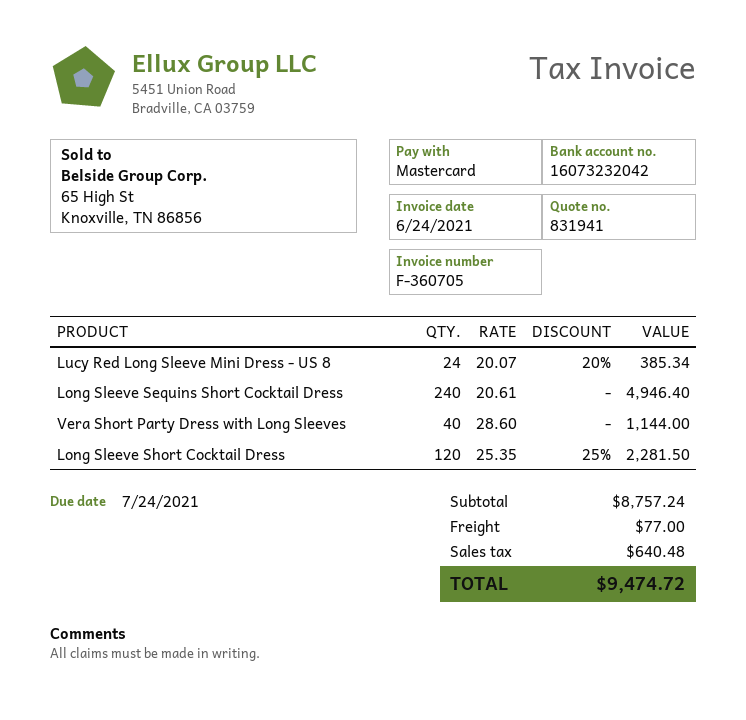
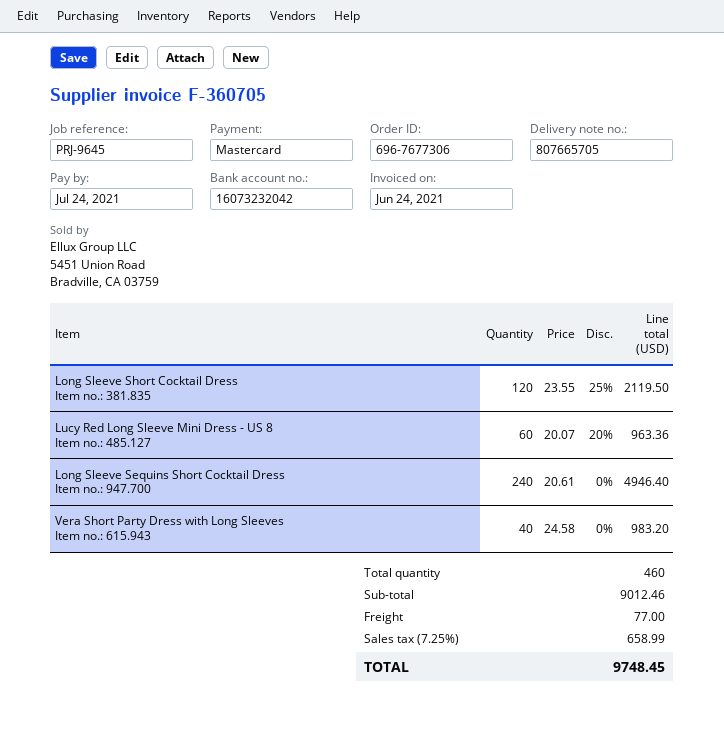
Lucy Red Long Sleeve Mini Dress - US 8: 24 x 20.07 - 20% = 385.34 -> 60 x 20.07 - 20% = 963.36
Vera Short Party Dress with Long Sleeves: 40 x 28.60 = 1144.00 -> 40 x 24.58 = 983.20
Long Sleeve Short Cocktail Dress: 120 x 25.35 - 25% = 2281.50 -> 120 x 23.55 - 25% = 2119.50
subtotal: 8757.24 -> 9012.46
tax: 640.48 -> 658.99
total: 9474.72 -> 9748.45

